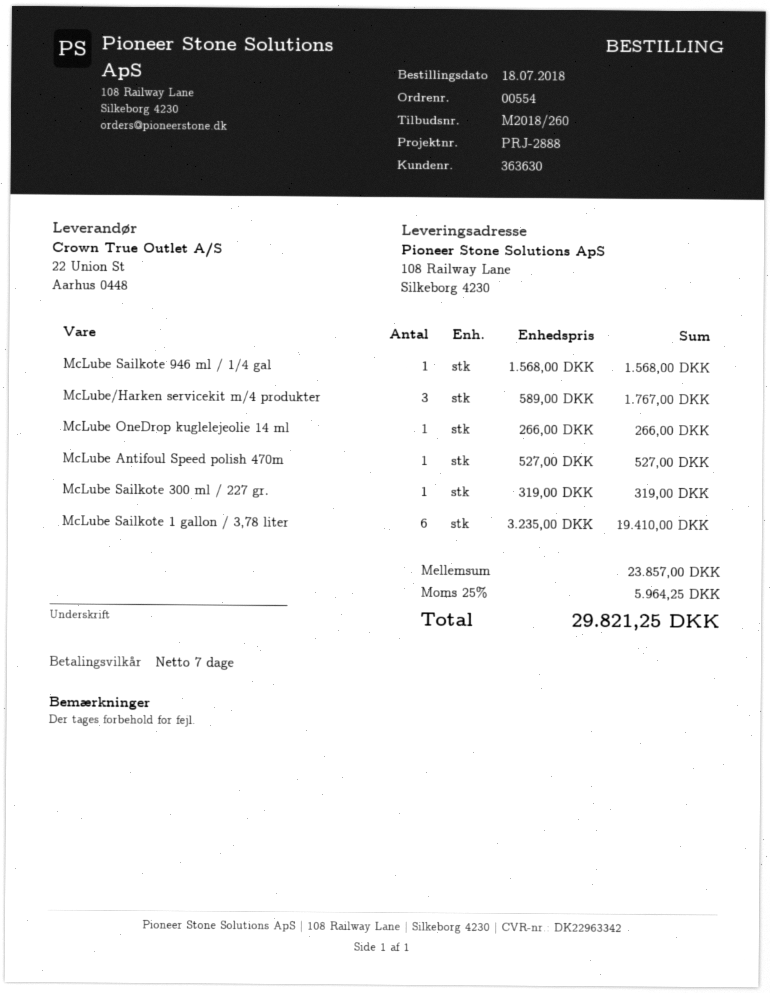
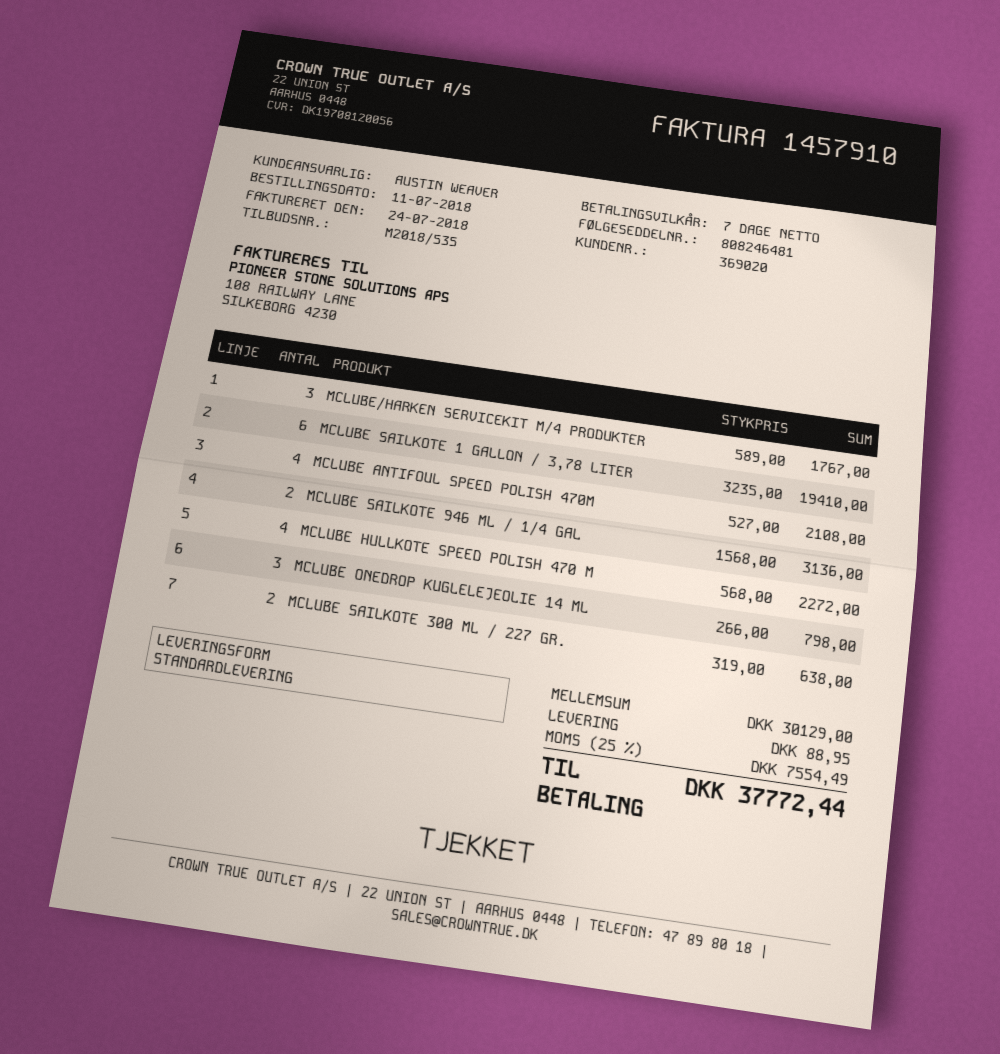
quote number: M2018/260 -> M2018/535
order date: 2018-07-18 -> 2018-07-11
customer number: 363630 -> 369020
McLube Sailkote 946 ml / 1/4 gal: 1 x 1568.00 = 1568.00 -> 2 x 1568.00 = 3136.00
McLube OneDrop kuglelejeolie 14 ml: 1 x 266.00 = 266.00 -> 3 x 266.00 = 798.00
McLube Antifoul Speed polish 470m: 1 x 527.00 = 527.00 -> 4 x 527.00 = 2108.00
McLube Sailkote 300 ml / 227 gr.: 1 x 319.00 = 319.00 -> 2 x 319.00 = 638.00
MCLUBE HULLKOTE SPEED POLISH 470 M: none -> 4 x 568.00 = 2272.00
subtotal: 23857.00 -> 30129.00
shipping: none -> 88.95
tax: 25% = 5964.25 -> 25% = 7554.49
total: 29821.25 -> 37772.44

